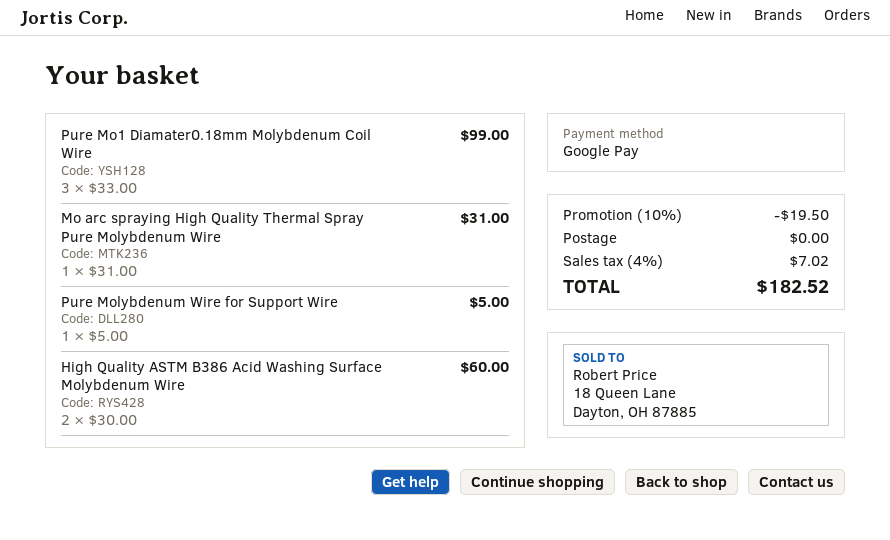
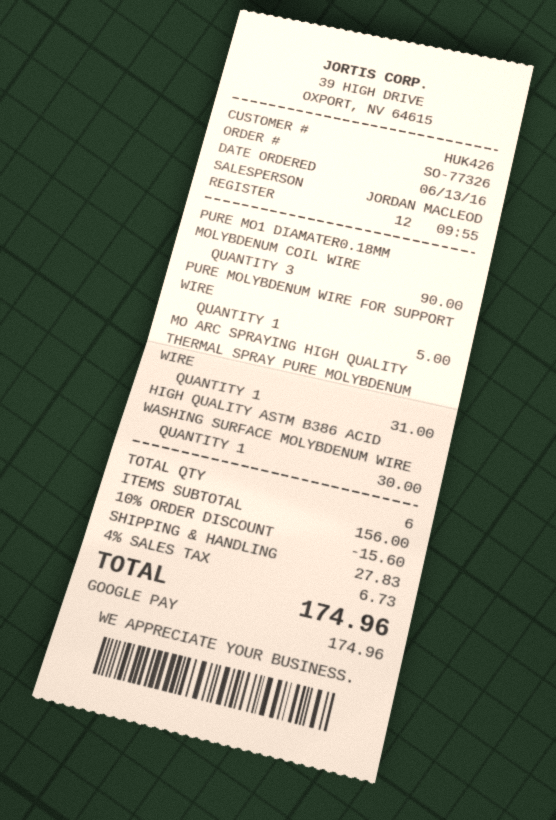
Pure Mo1 Diamater0.18mm Molybdenum Coil Wire: 3 for 99.00 -> 3 for 90.00
High Quality ASTM B386 Acid Washing Surface Molybdenum Wire: 2 for 60.00 -> 1 for 30.00
discount: 10% = 19.50 -> 10% = 15.60
shipping: 0.00 -> 27.83
tax: 4% = 7.02 -> 4% = 6.73
total: 182.52 -> 174.96

